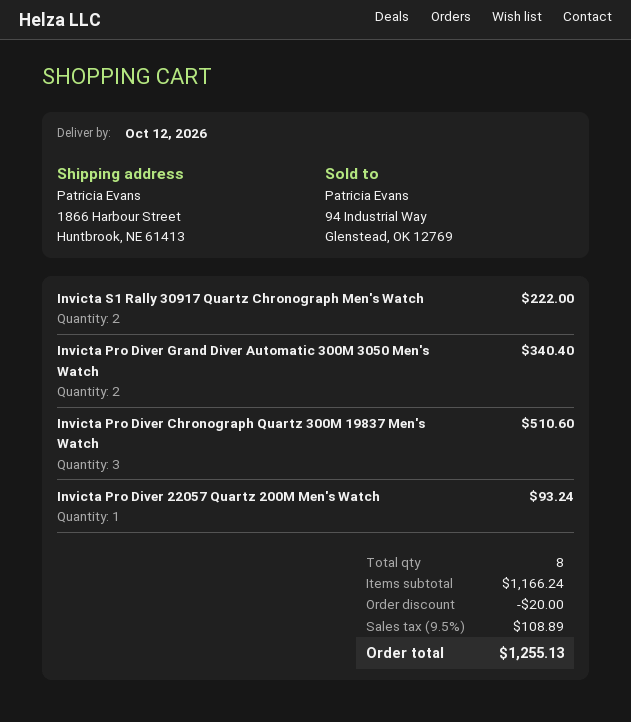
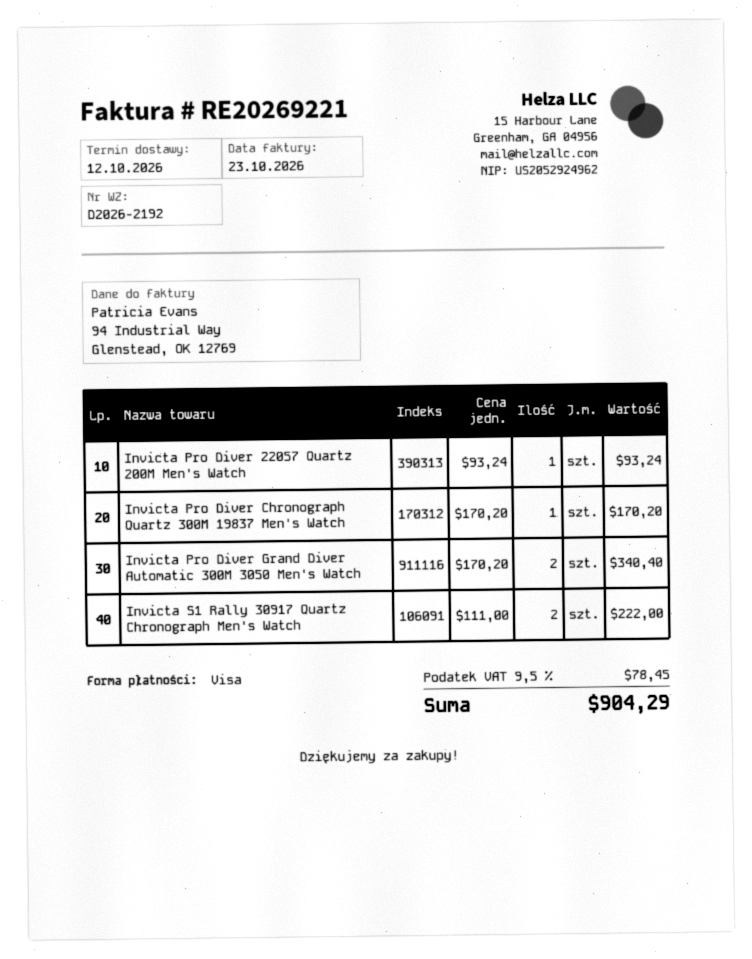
Invicta Pro Diver Chronograph Quartz 300M 19837 Men's Watch: 3 for 510.60 -> 1 for 170.20
discount: 20.00 -> none
tax: 9.5% = 108.89 -> 9.5% = 78.45
total: 1255.13 -> 904.29

